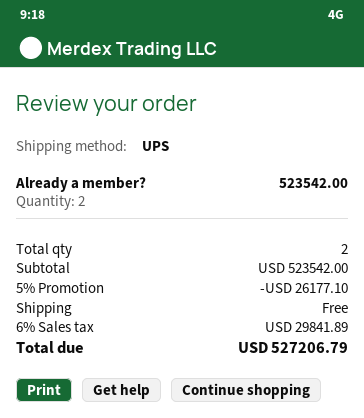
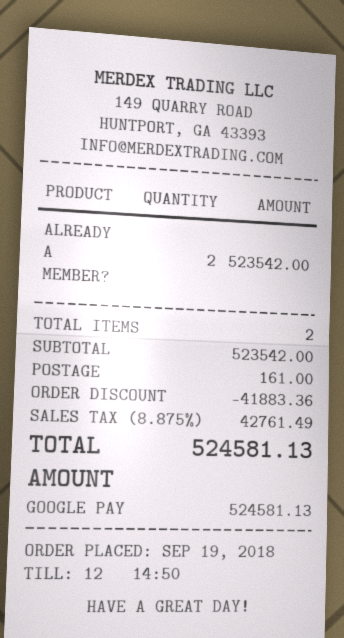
discount: 26177.10 -> 41883.36
shipping: 0.00 -> 161.00
tax: 6% = 29841.89 -> 8.875% = 42761.49
total: 527206.79 -> 524581.13

